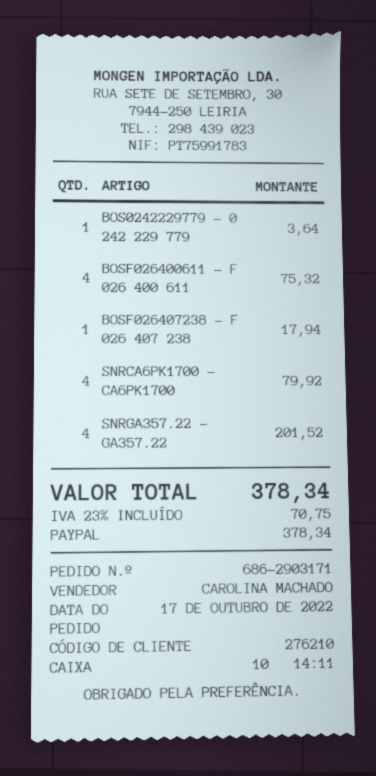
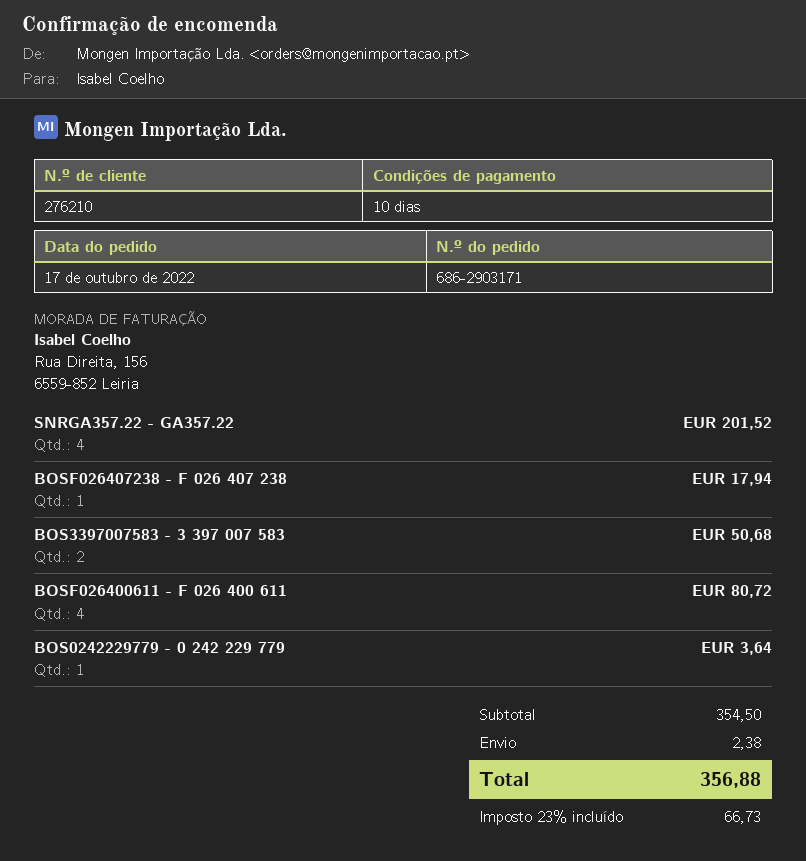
BOSF026400611 - F 026 400 611: 4 for 75.32 -> 4 for 80.72
SNRCA6PK1700 - CA6PK1700: 4 for 79.92 -> none
BOS3397007583 - 3 397 007 583: none -> 2 for 50.68
shipping: none -> 2.38
tax: 23% = 70.75 -> 23% = 66.73
total: 378.34 -> 356.88

